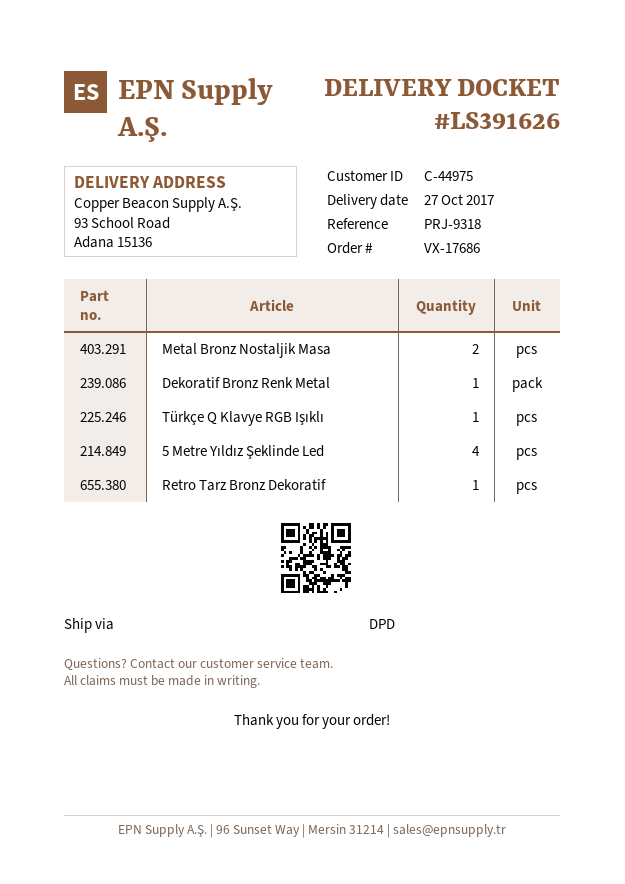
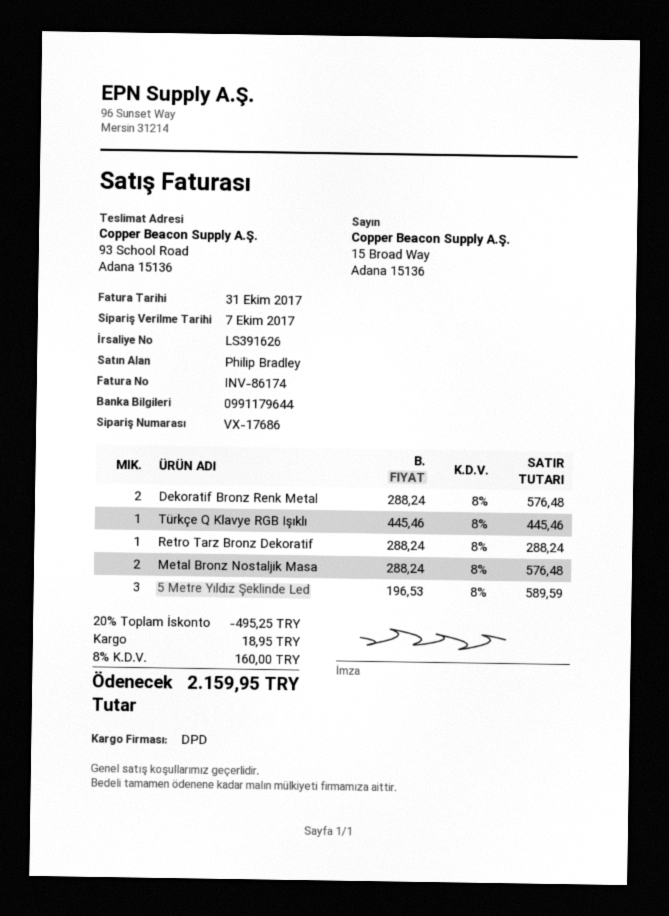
Dekoratif Bronz Renk Metal: 1 -> 2
5 Metre Yıldız Şeklinde Led: 4 -> 3

